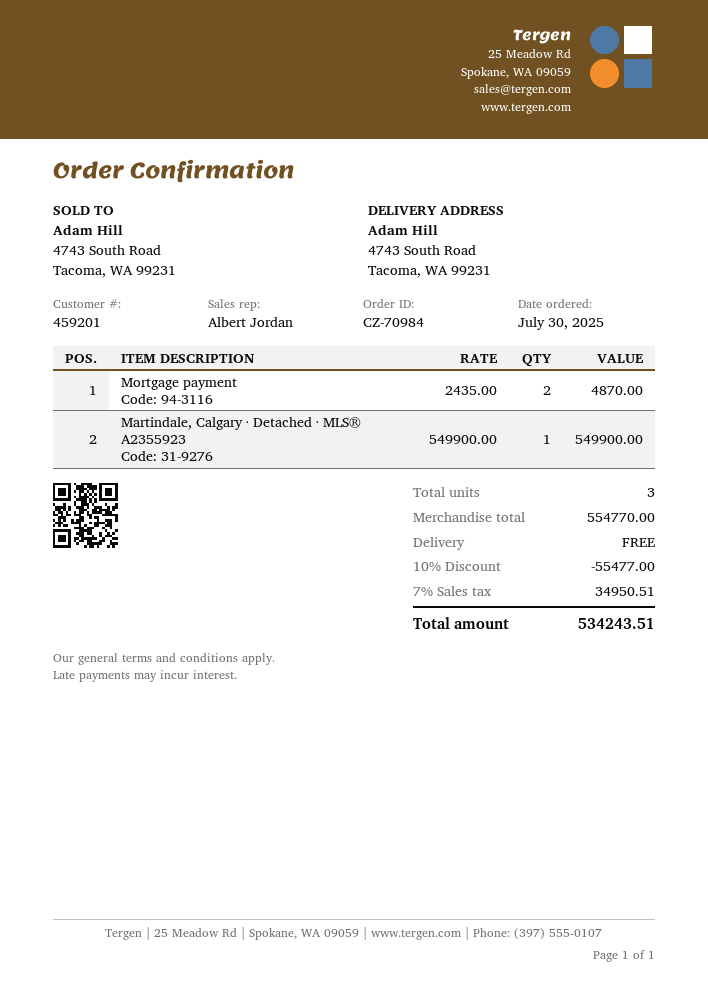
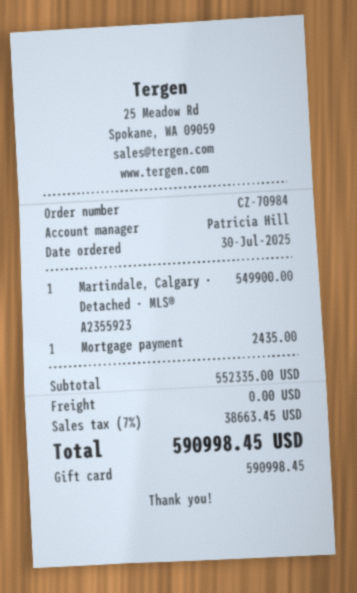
sales rep: Albert Jordan -> Patricia Hill
Mortgage payment: 2 x 2435.00 = 4870.00 -> 1 x 2435.00 = 2435.00
subtotal: 554770.00 -> 552335.00
discount: 10% = 55477.00 -> none
tax: 7% = 34950.51 -> 7% = 38663.45
total: 534243.51 -> 590998.45

